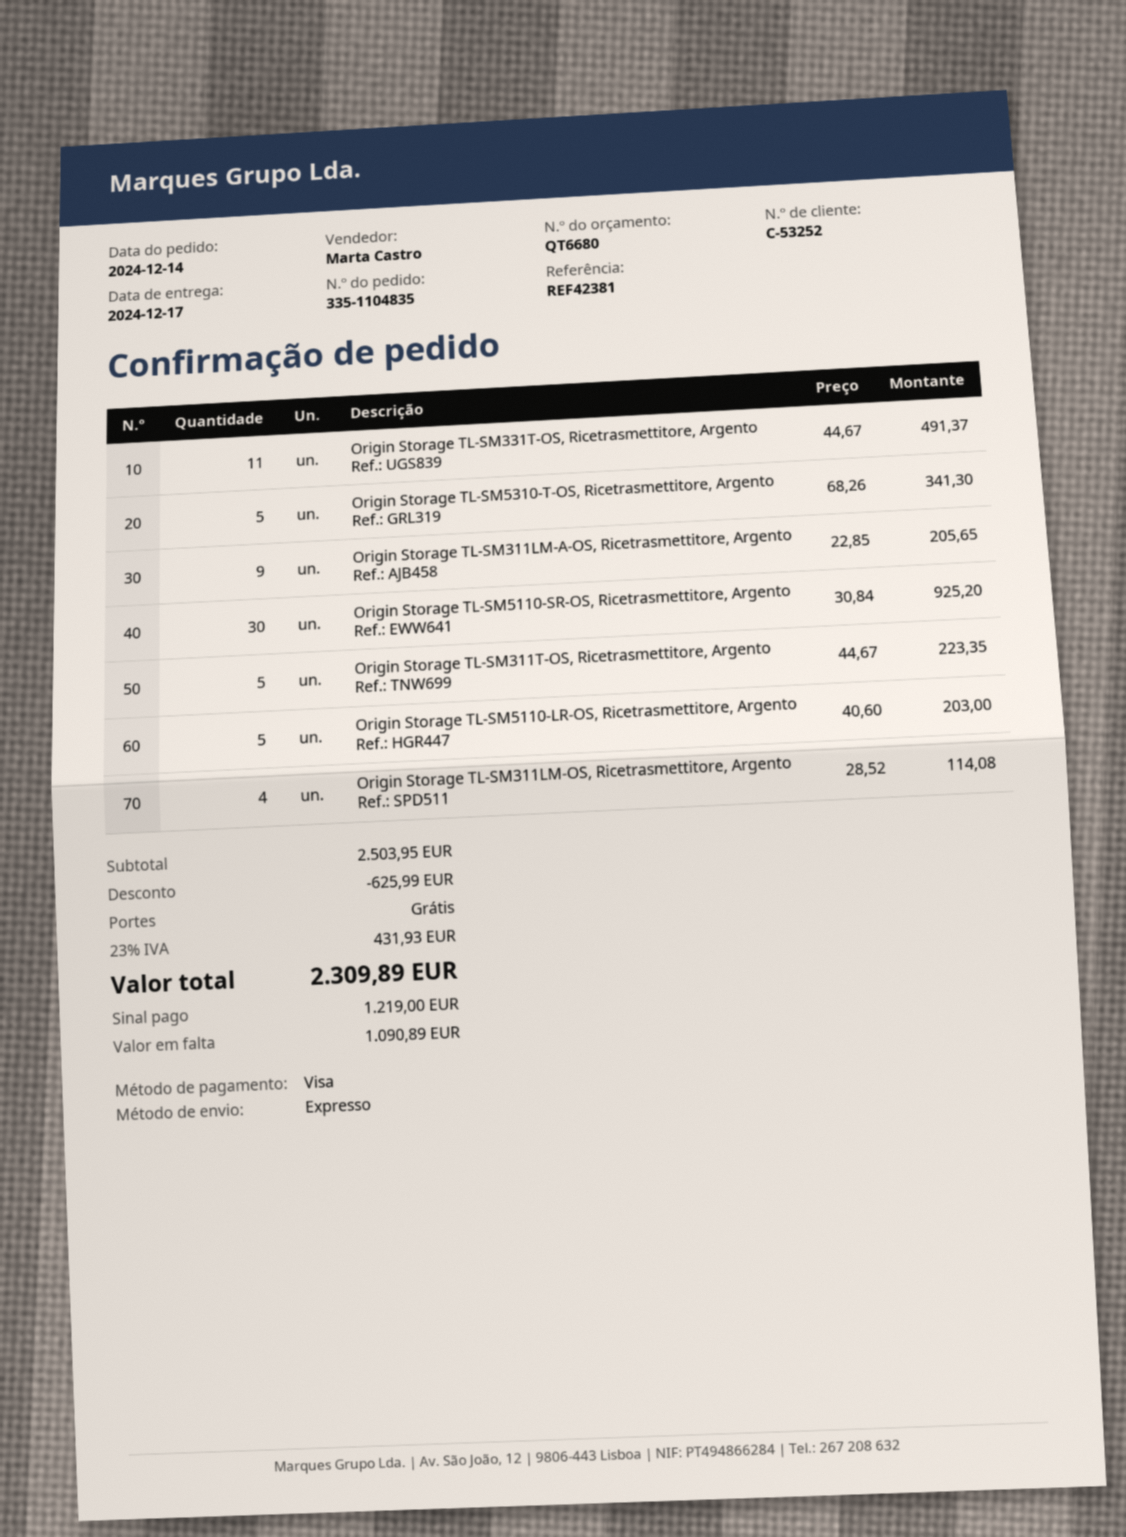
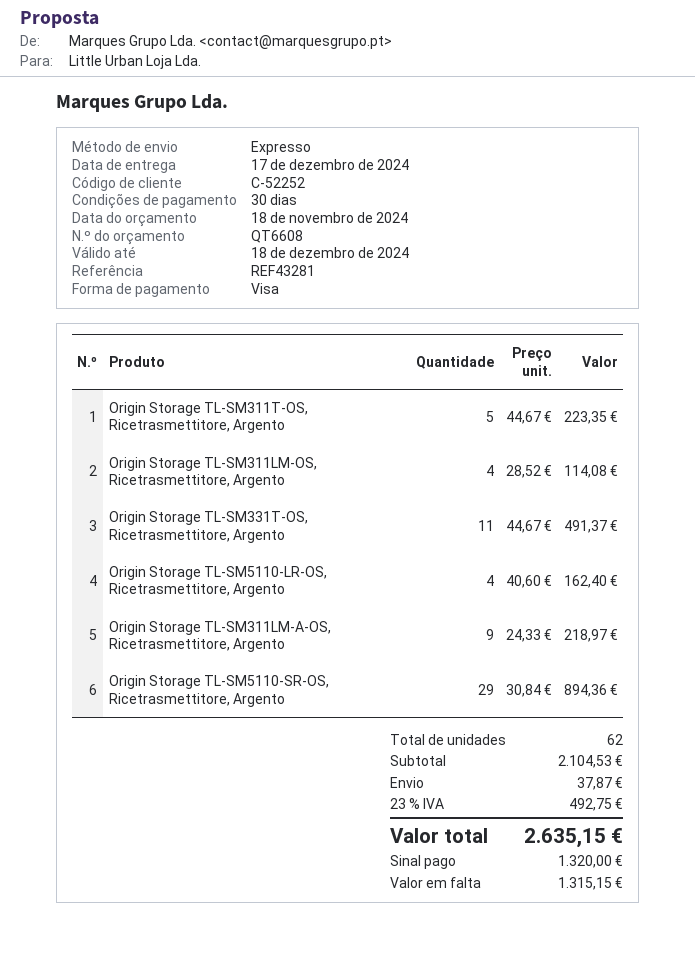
quote number: QT6680 -> QT6608
customer number: C-53252 -> C-52252
reference: REF42381 -> REF43281
Origin Storage TL-SM5310-T-OS, Ricetrasmettitore, Argento: 5 x 68.26 = 341.30 -> none
Origin Storage TL-SM311LM-A-OS, Ricetrasmettitore, Argento: 9 x 22.85 = 205.65 -> 9 x 24.33 = 218.97
Origin Storage TL-SM5110-SR-OS, Ricetrasmettitore, Argento: 30 x 30.84 = 925.20 -> 29 x 30.84 = 894.36
Origin Storage TL-SM5110-LR-OS, Ricetrasmettitore, Argento: 5 x 40.60 = 203.00 -> 4 x 40.60 = 162.40
subtotal: 2503.95 -> 2104.53
discount: 625.99 -> none
shipping: 0.00 -> 37.87
tax: 23% = 431.93 -> 23% = 492.75
total: 2309.89 -> 2635.15
deposit: 1219.00 -> 1320.00
balance: 1090.89 -> 1315.15

